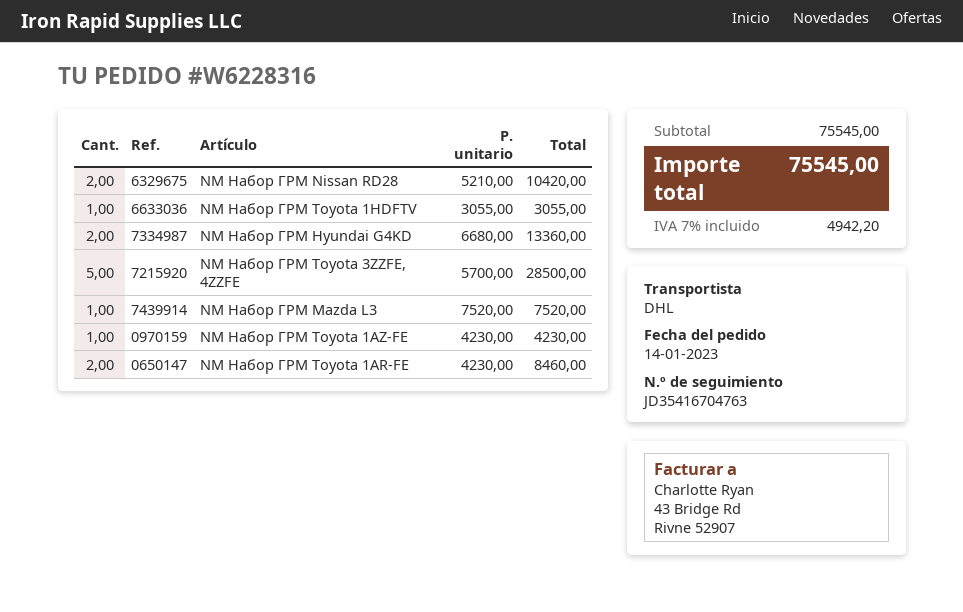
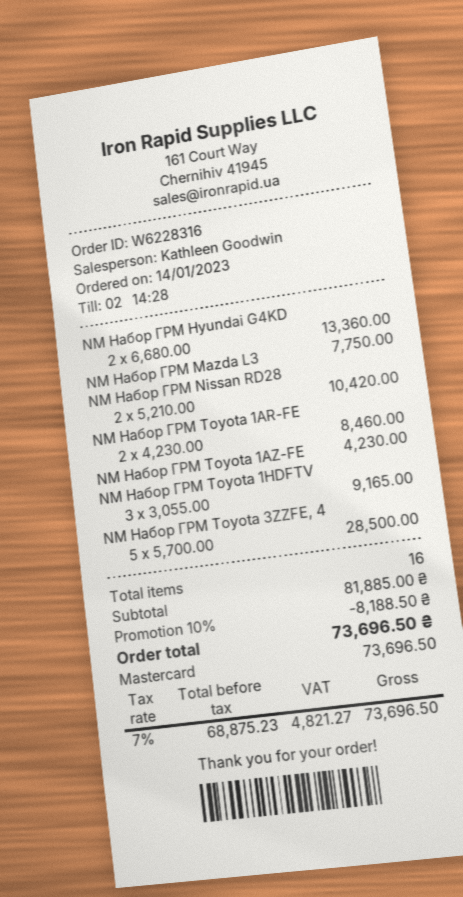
NM Набор ГРМ Toyota 1HDFTV: 1 x 3055.00 = 3055.00 -> 3 x 3055.00 = 9165.00
NM Набор ГРМ Mazda L3: 1 x 7520.00 = 7520.00 -> 1 x 7750.00 = 7750.00
subtotal: 75545.00 -> 81885.00
discount: none -> 10% = 8188.50
tax: 7% = 4942.20 -> 7% = 4821.27
total: 75545.00 -> 73696.50

